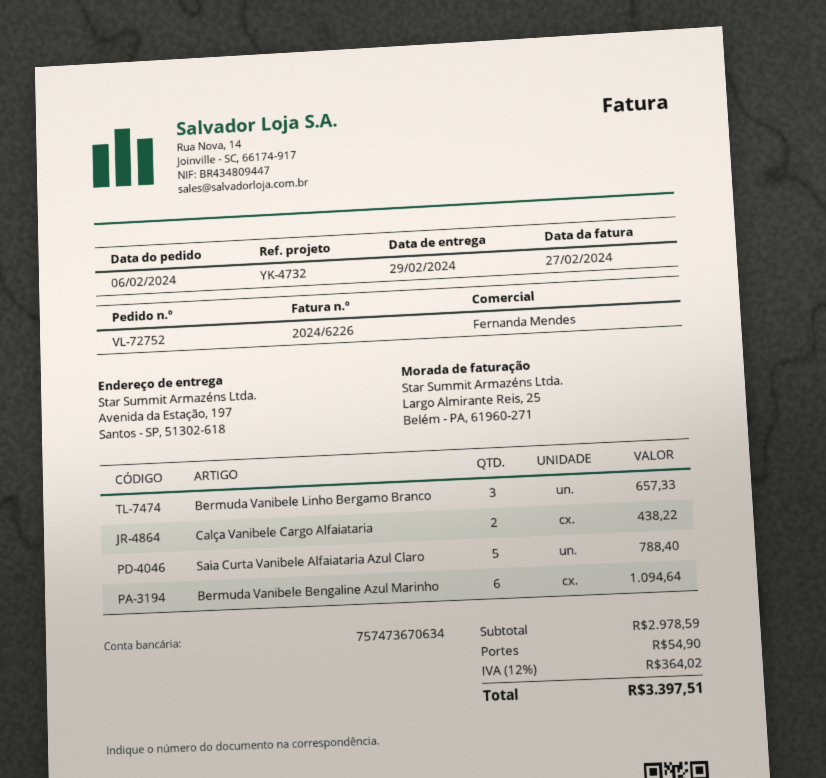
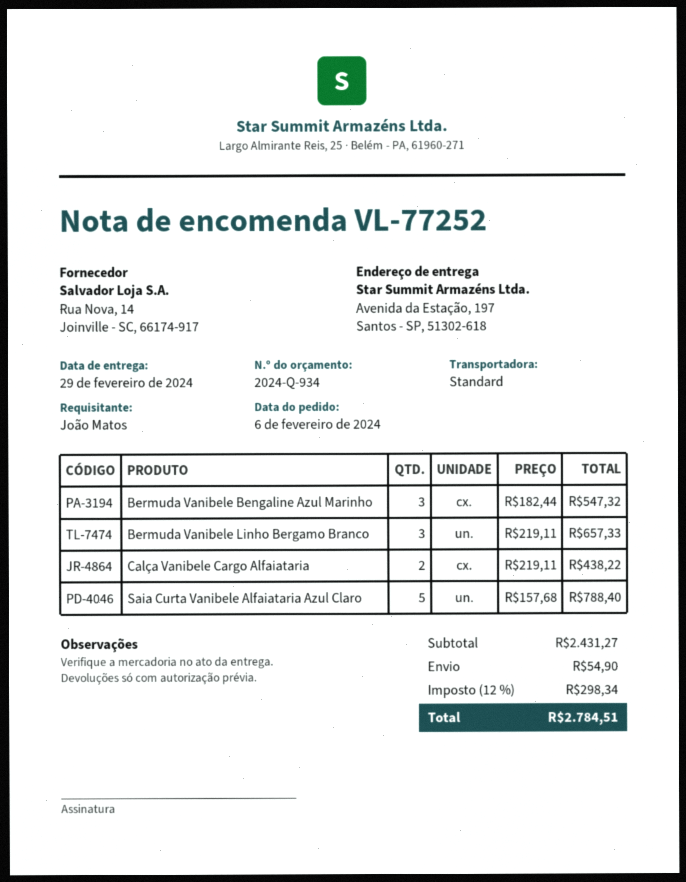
order number: VL-72752 -> VL-77252
Bermuda Vanibele Bengaline Azul Marinho: 6 for 1094.64 -> 3 for 547.32
subtotal: 2978.59 -> 2431.27
tax: 12% = 364.02 -> 12% = 298.34
total: 3397.51 -> 2784.51

